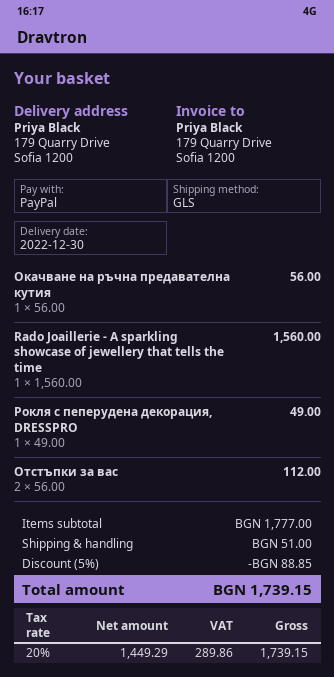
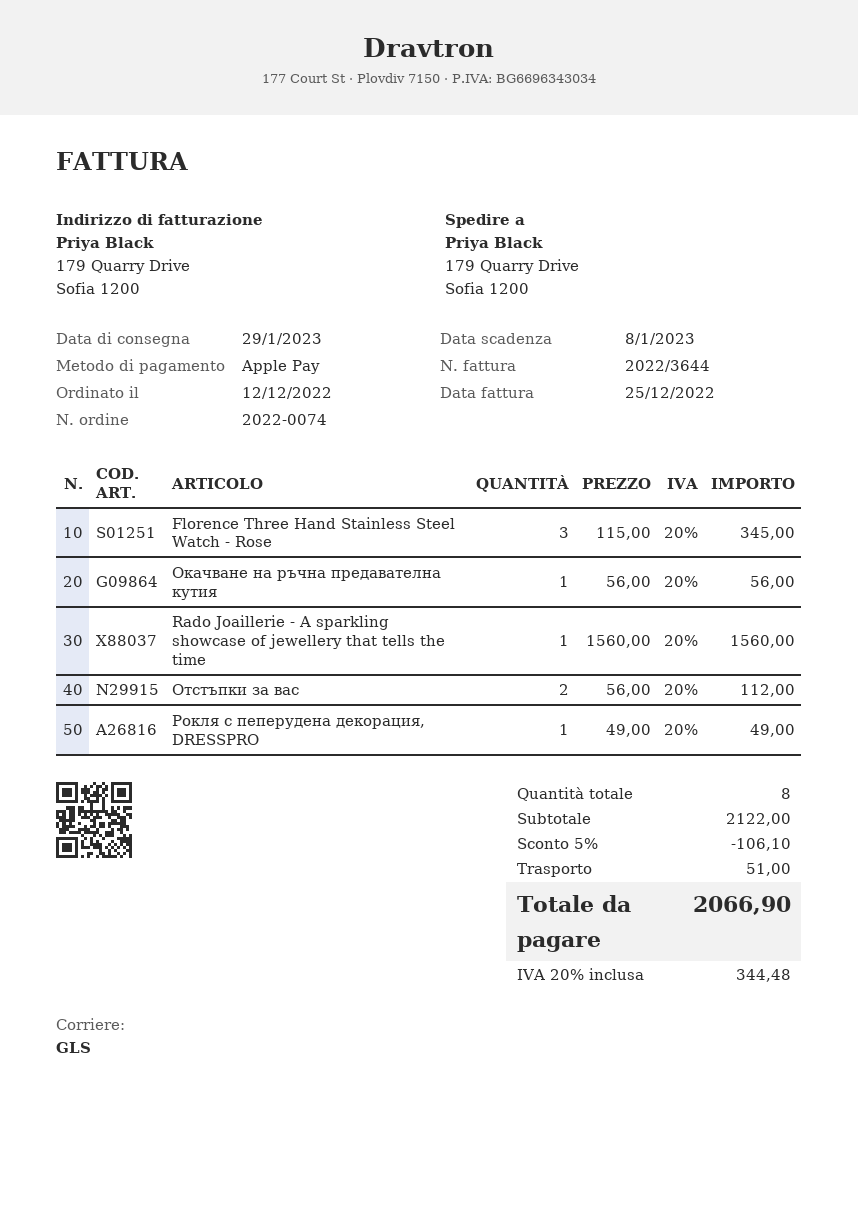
delivery date: 2022-12-30 -> 2023-01-29
payment method: PayPal -> Apple Pay
Florence Three Hand Stainless Steel Watch - Rose: none -> 3 x 115.00 = 345.00
subtotal: 1777.00 -> 2122.00
discount: 5% = 88.85 -> 5% = 106.10
tax: 20% = 289.86 -> 20% = 344.48
total: 1739.15 -> 2066.90

